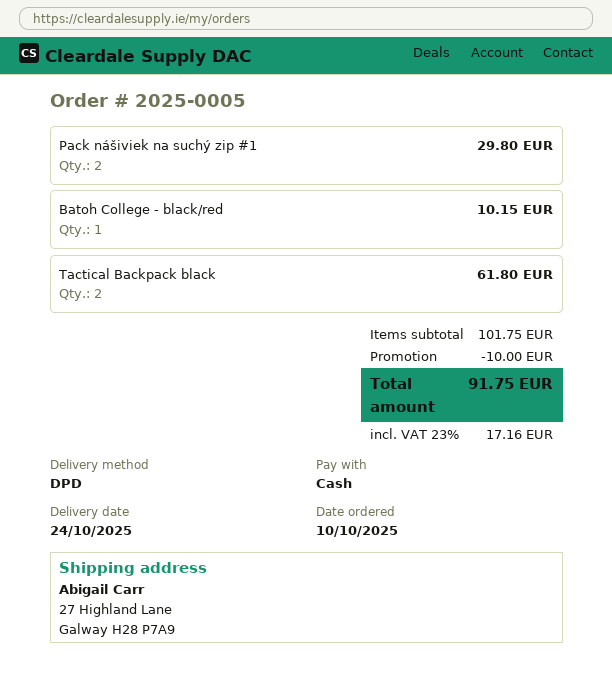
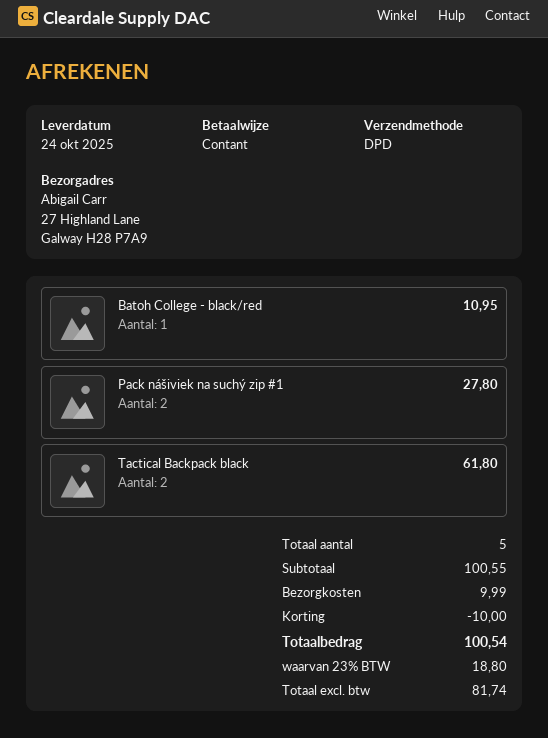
Pack nášiviek na suchý zip #1: 2 for 29.80 -> 2 for 27.80
Batoh College - black/red: 1 for 10.15 -> 1 for 10.95
subtotal: 101.75 -> 100.55
shipping: none -> 9.99
tax: 23% = 17.16 -> 23% = 18.80
total: 91.75 -> 100.54

